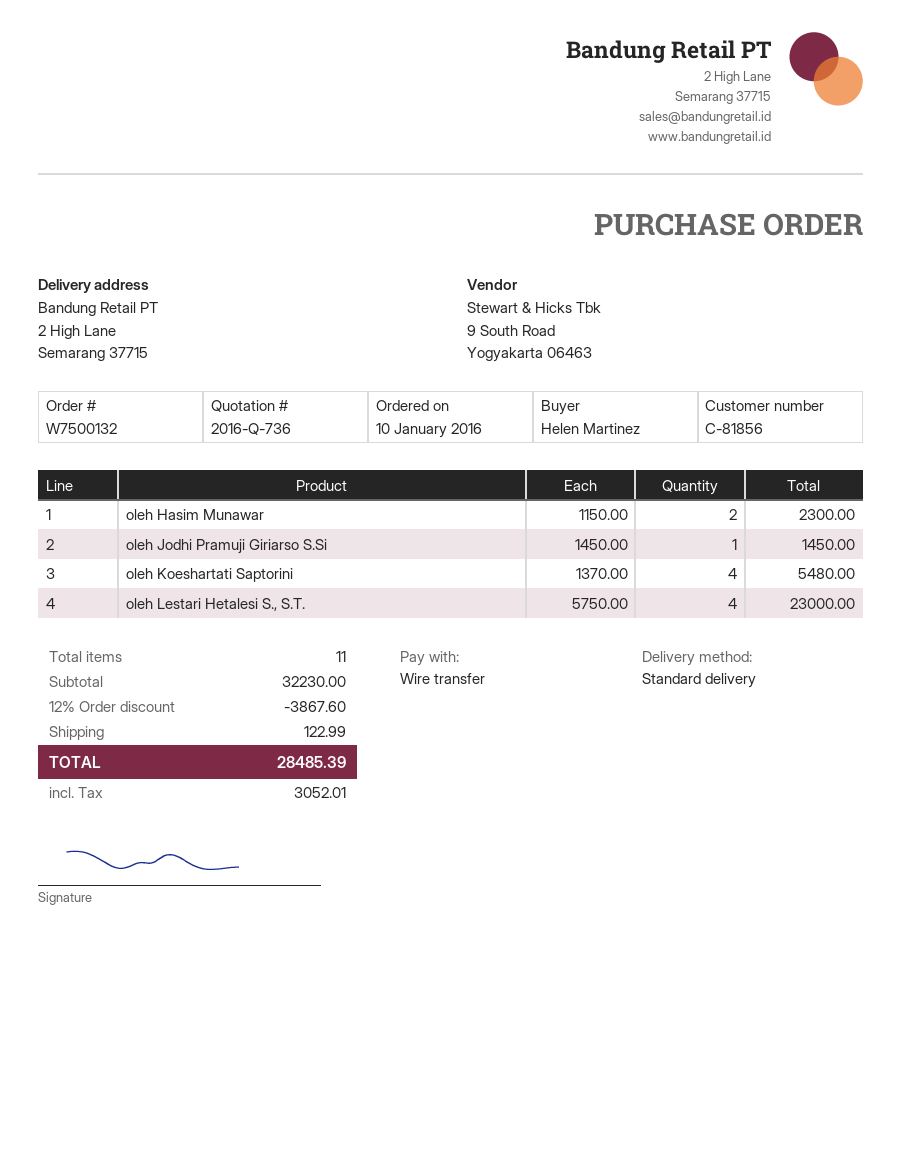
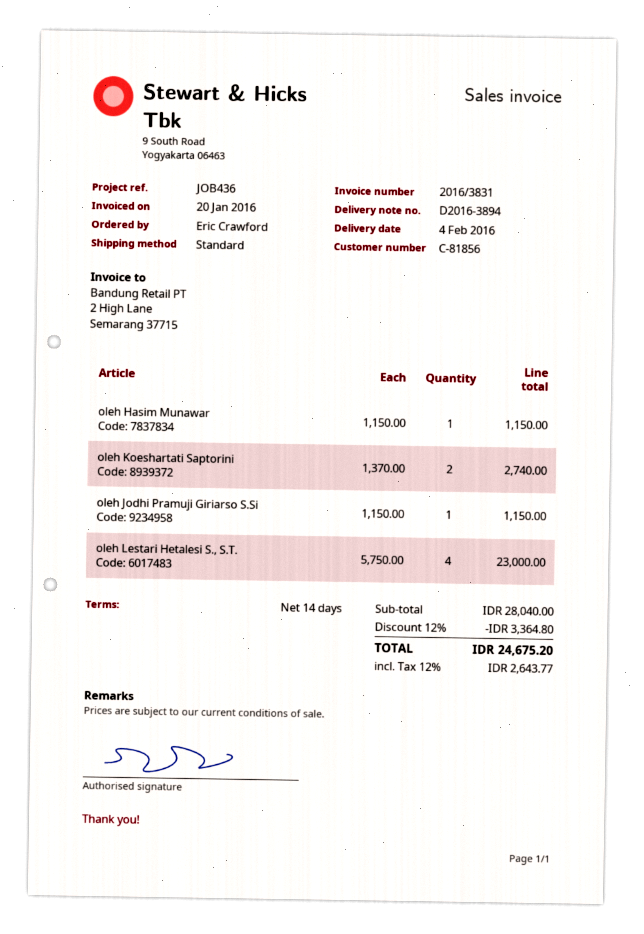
ordered by: Helen Martinez -> Eric Crawford
oleh Hasim Munawar: 2 x 1150.00 = 2300.00 -> 1 x 1150.00 = 1150.00
oleh Jodhi Pramuji Giriarso S.Si: 1 x 1450.00 = 1450.00 -> 1 x 1150.00 = 1150.00
oleh Koeshartati Saptorini: 4 x 1370.00 = 5480.00 -> 2 x 1370.00 = 2740.00
subtotal: 32230.00 -> 28040.00
discount: 12% = 3867.60 -> 12% = 3364.80
shipping: 122.99 -> none
tax: 3052.01 -> 2643.77
total: 28485.39 -> 24675.20

